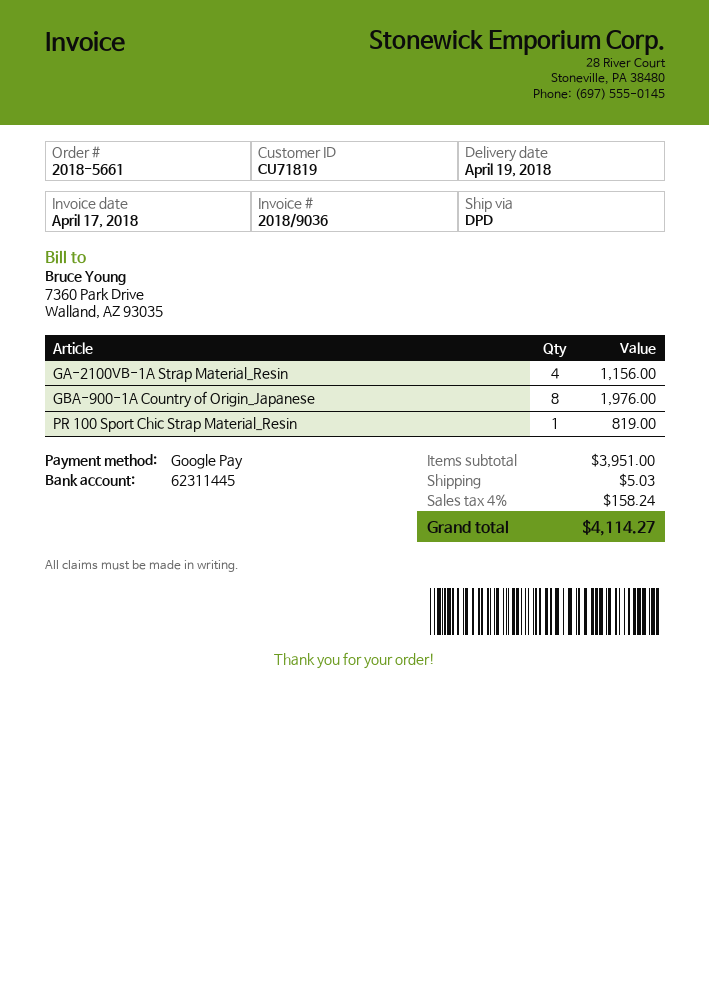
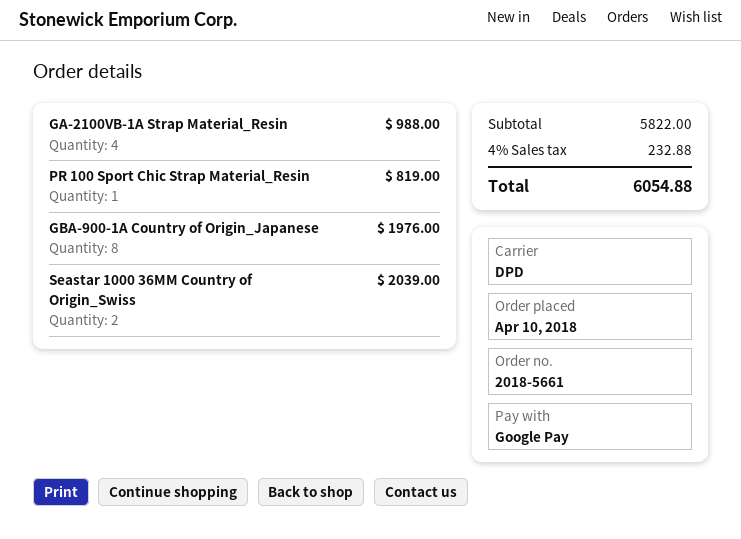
GA-2100VB-1A Strap Material_Resin: 4 for 1156.00 -> 4 for 988.00
Seastar 1000 36MM Country of Origin_Swiss: none -> 2 for 2039.00
subtotal: 3951.00 -> 5822.00
shipping: 5.03 -> none
tax: 4% = 158.24 -> 4% = 232.88
total: 4114.27 -> 6054.88

